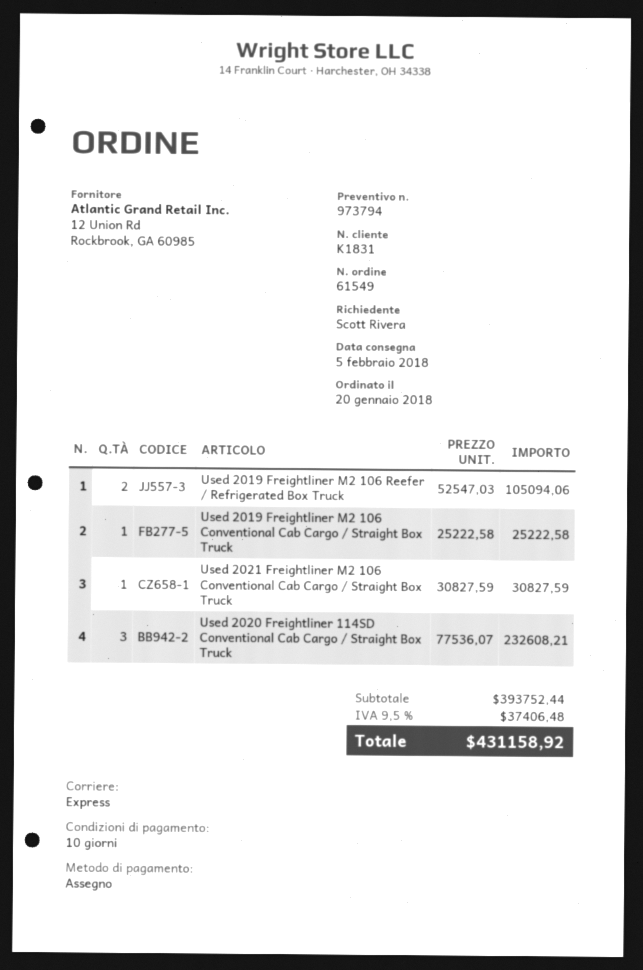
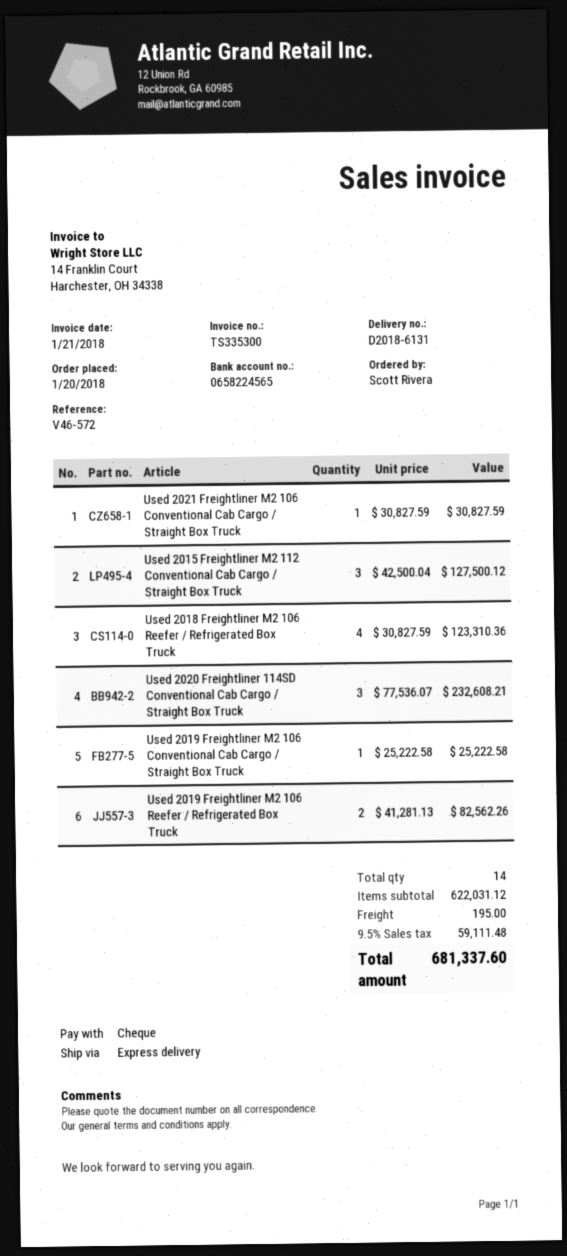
Used 2019 Freightliner M2 106 Reefer / Refrigerated Box Truck: 2 x 52547.03 = 105094.06 -> 2 x 41281.13 = 82562.26
Used 2015 Freightliner M2 112 Conventional Cab Cargo / Straight Box Truck: none -> 3 x 42500.04 = 127500.12
Used 2018 Freightliner M2 106 Reefer / Refrigerated Box Truck: none -> 4 x 30827.59 = 123310.36
subtotal: 393752.44 -> 622031.12
shipping: none -> 195.00
tax: 9.5% = 37406.48 -> 9.5% = 59111.48
total: 431158.92 -> 681337.60

